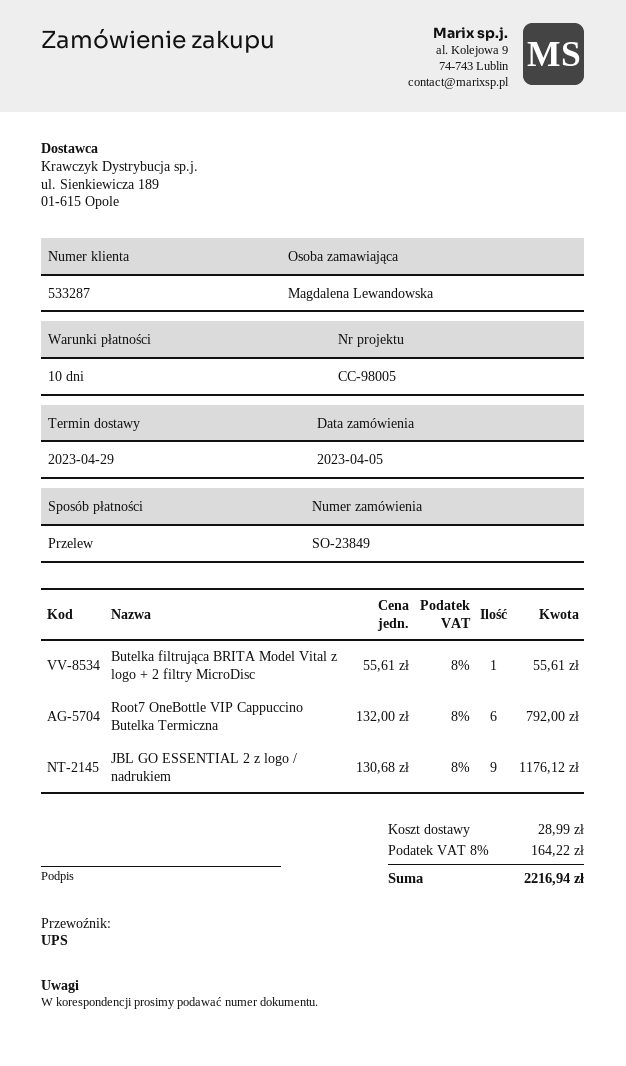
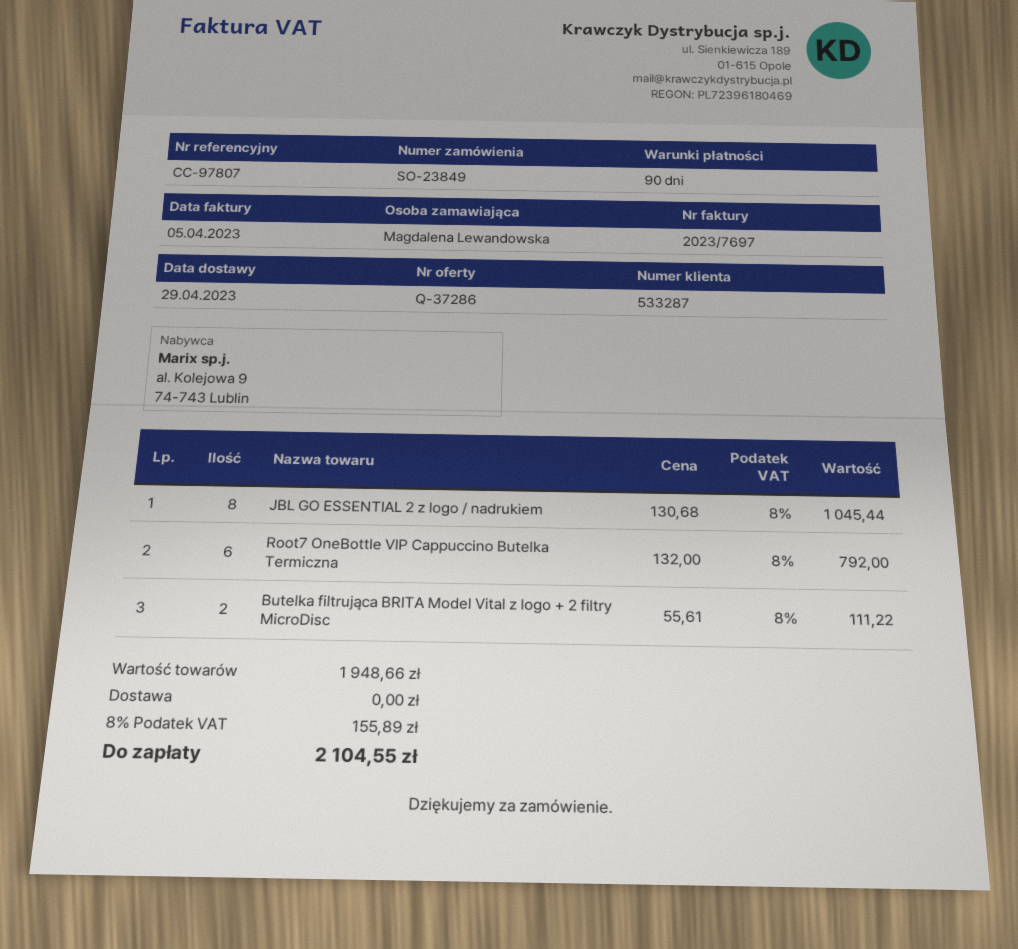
payment terms: 10 days -> 90 days
reference: CC-98005 -> CC-97807
Butelka filtrująca BRITA Model Vital z logo + 2 filtry MicroDisc: 1 x 55.61 = 55.61 -> 2 x 55.61 = 111.22
JBL GO ESSENTIAL 2 z logo / nadrukiem: 9 x 130.68 = 1176.12 -> 8 x 130.68 = 1045.44
shipping: 28.99 -> 0.00
tax: 8% = 164.22 -> 8% = 155.89
total: 2216.94 -> 2104.55

